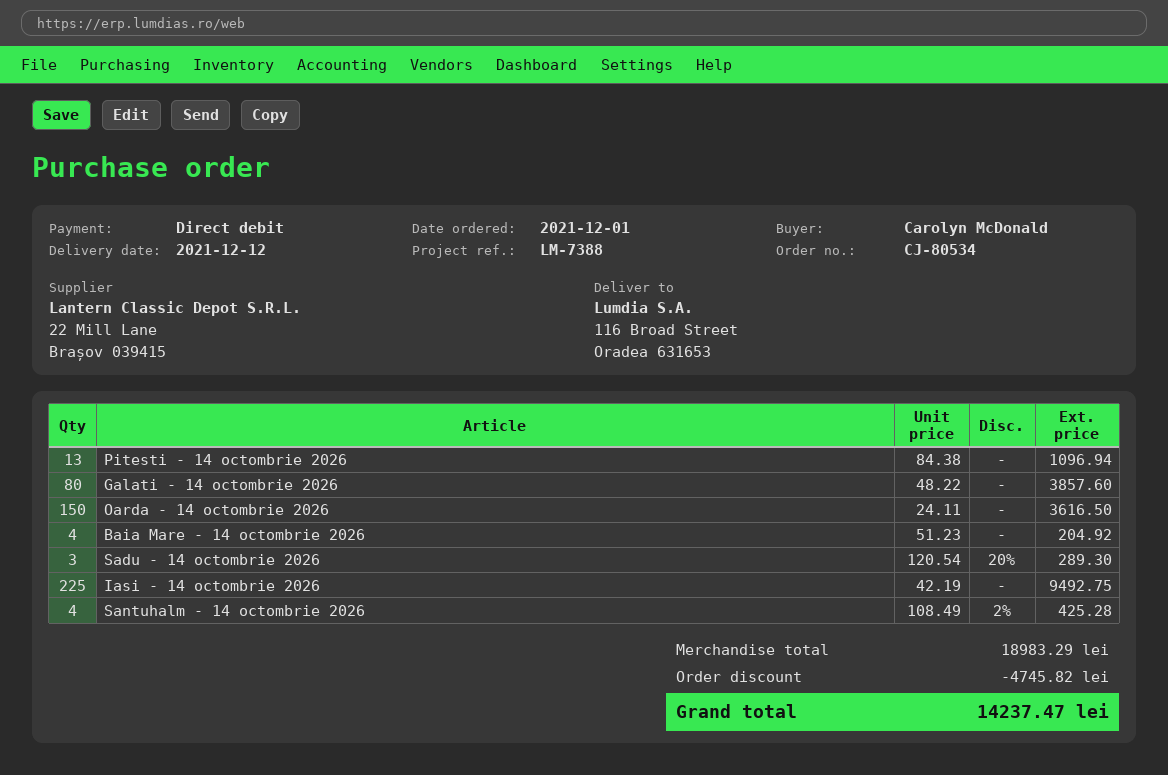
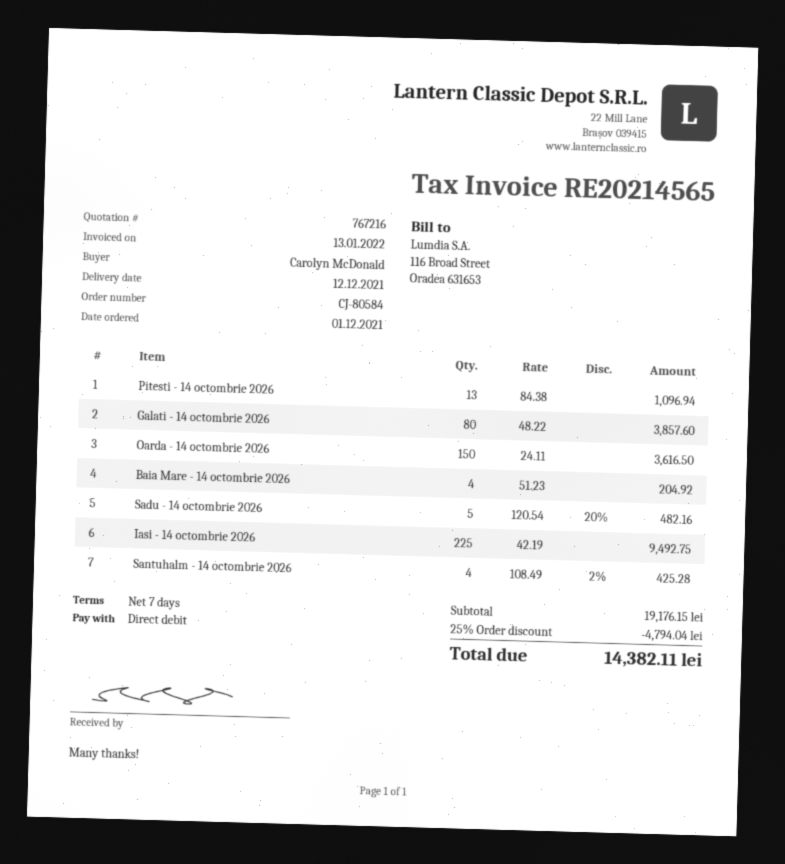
order number: CJ-80534 -> CJ-80584
Sadu - 14 octombrie 2026: 3 x 120.54 - 20% = 289.30 -> 5 x 120.54 - 20% = 482.16
subtotal: 18983.29 -> 19176.15
discount: 4745.82 -> 4794.04
total: 14237.47 -> 14382.11

